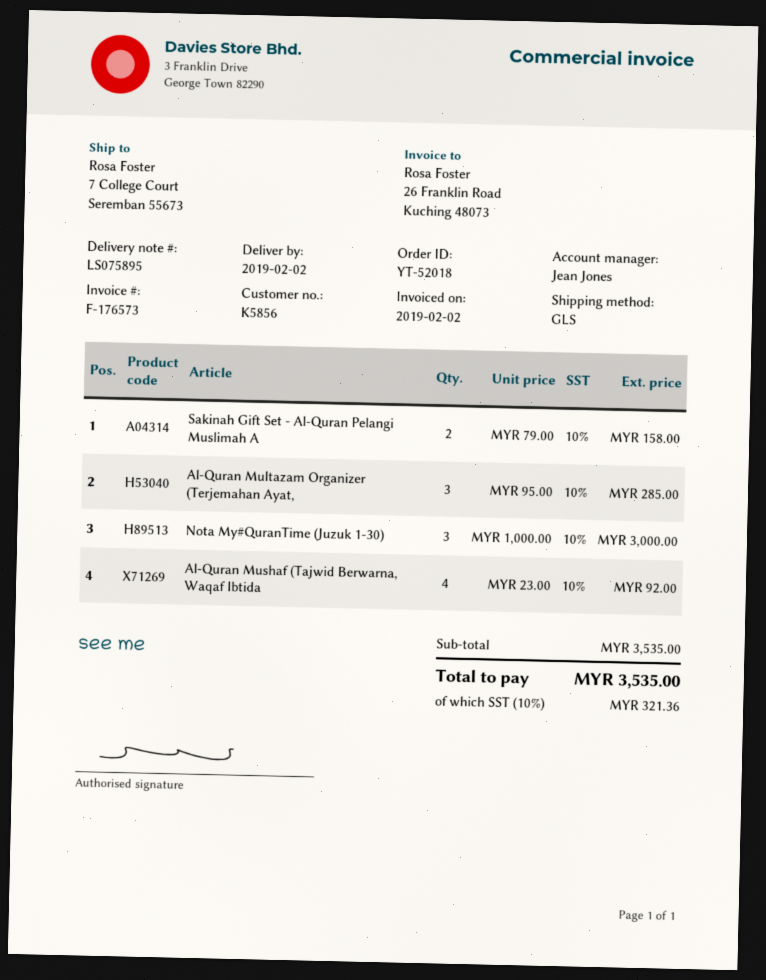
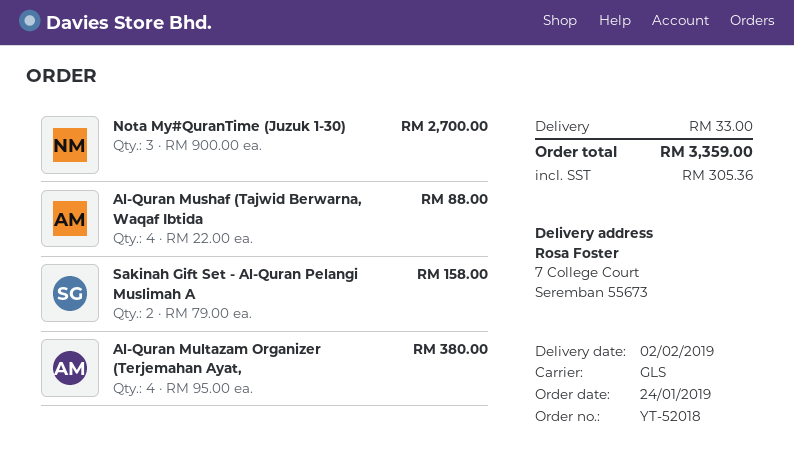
Al-Quran Multazam Organizer (Terjemahan Ayat,: 3 x 95.00 = 285.00 -> 4 x 95.00 = 380.00
Nota My#QuranTime (Juzuk 1-30): 3 x 1000.00 = 3000.00 -> 3 x 900.00 = 2700.00
Al-Quran Mushaf (Tajwid Berwarna, Waqaf Ibtida: 4 x 23.00 = 92.00 -> 4 x 22.00 = 88.00
shipping: none -> 33.00
tax: 321.36 -> 305.36
total: 3535.00 -> 3359.00

